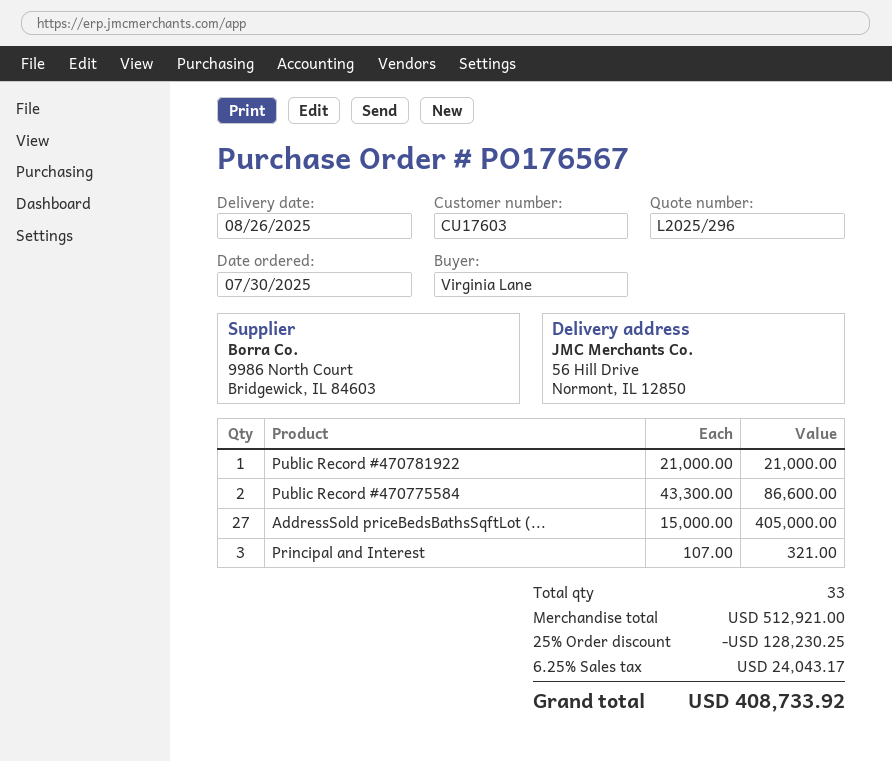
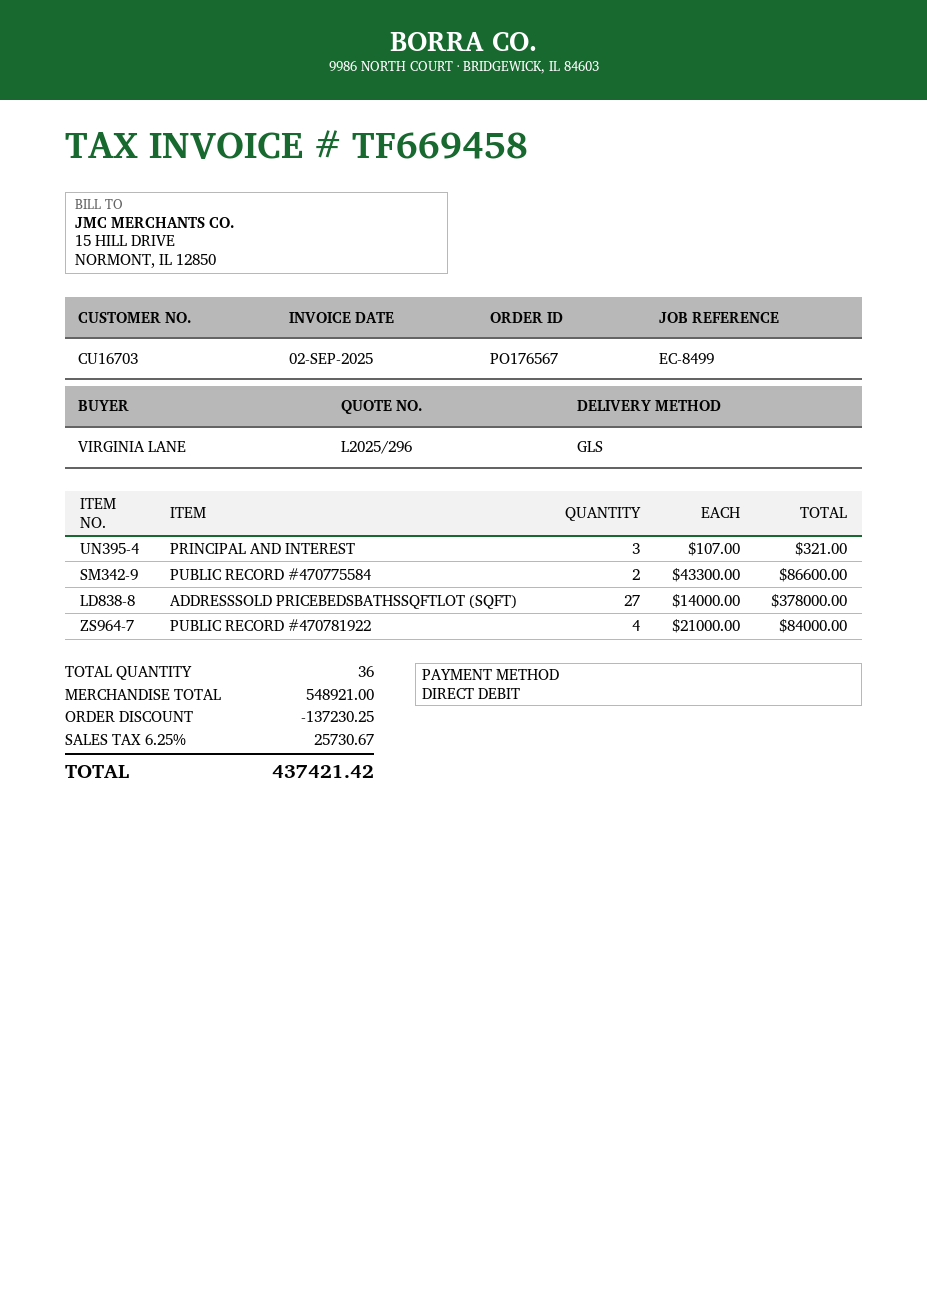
customer number: CU17603 -> CU16703
Public Record #470781922: 1 x 21000.00 = 21000.00 -> 4 x 21000.00 = 84000.00
AddressSold priceBedsBathsSqftLot (...: 27 x 15000.00 = 405000.00 -> 27 x 14000.00 = 378000.00
total quantity: 33 -> 36
subtotal: 512921.00 -> 548921.00
discount: 128230.25 -> 137230.25
tax: 6.25% = 24043.17 -> 6.25% = 25730.67
total: 408733.92 -> 437421.42

